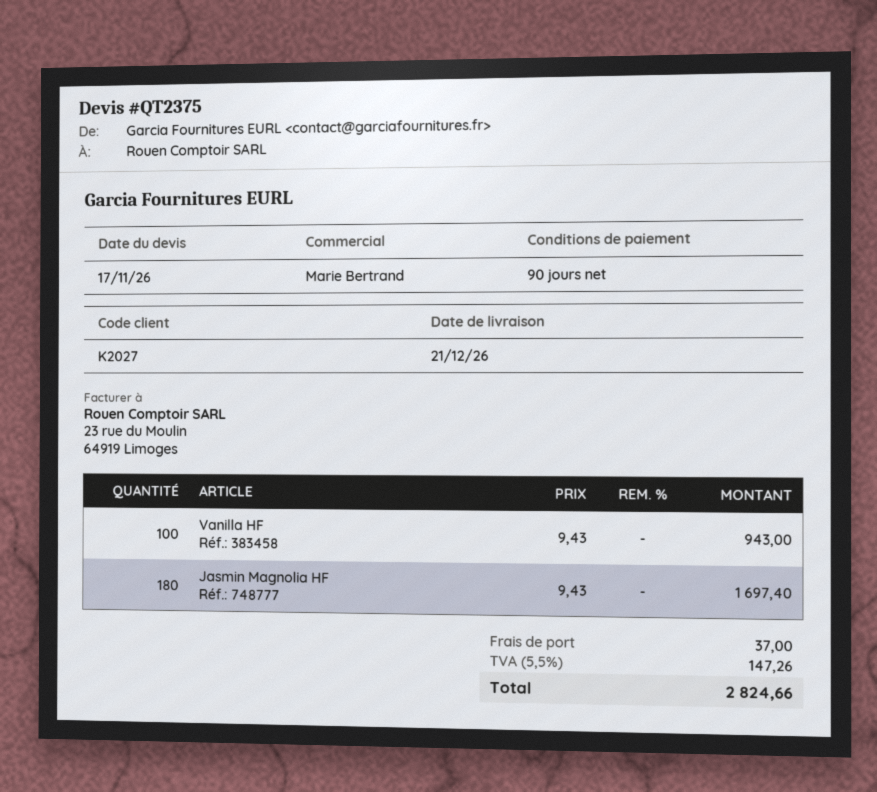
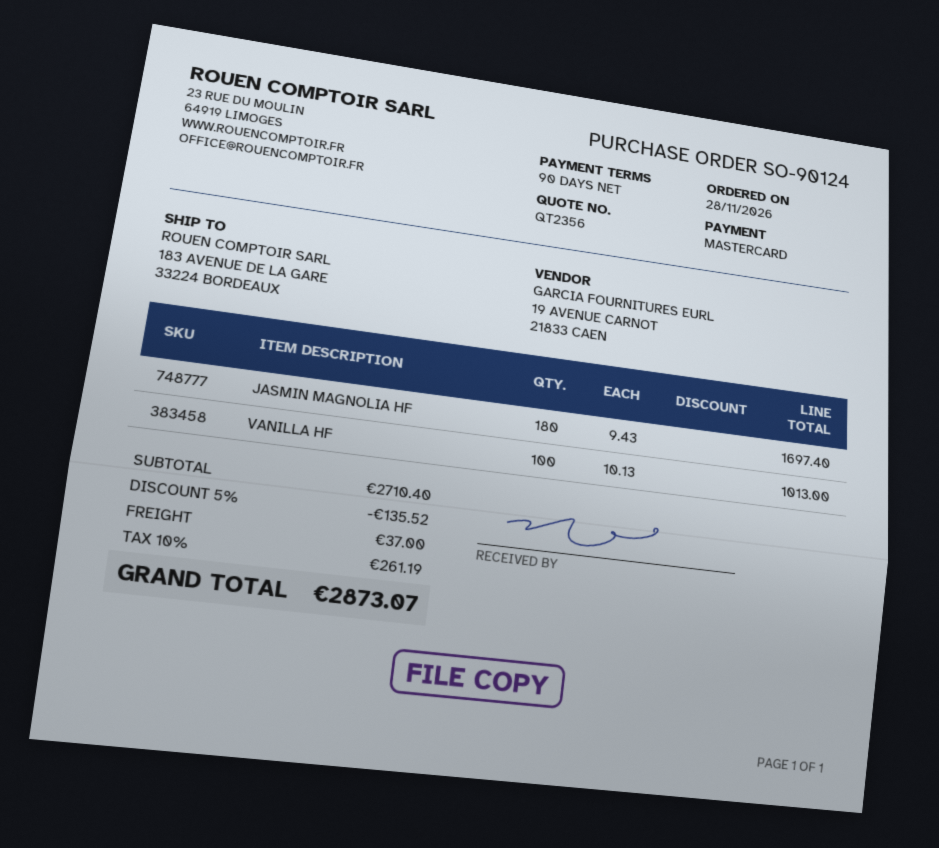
quote number: QT2375 -> QT2356
Vanilla HF: 100 x 9.43 = 943.00 -> 100 x 10.13 = 1013.00
discount: none -> 5% = 135.52
tax: 5.5% = 147.26 -> 10% = 261.19
total: 2824.66 -> 2873.07

